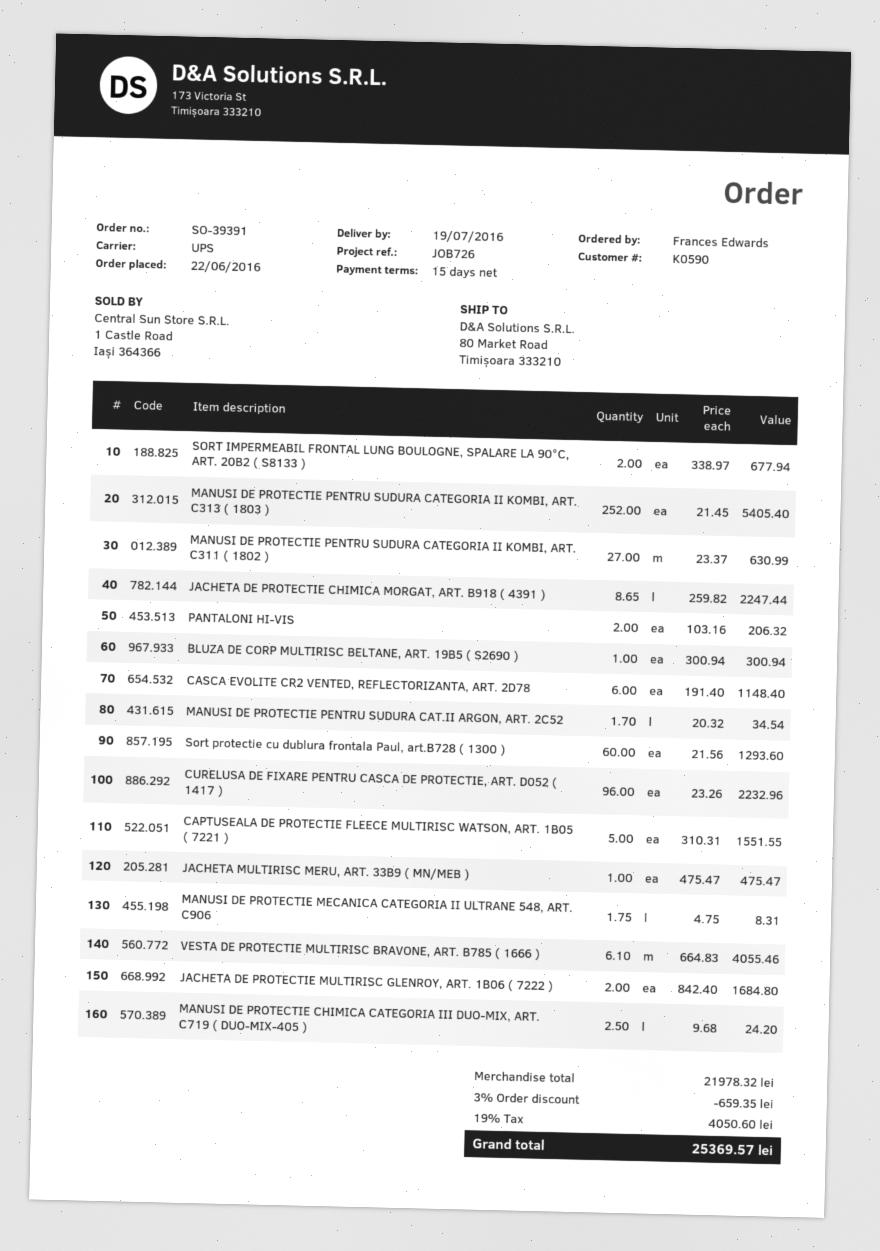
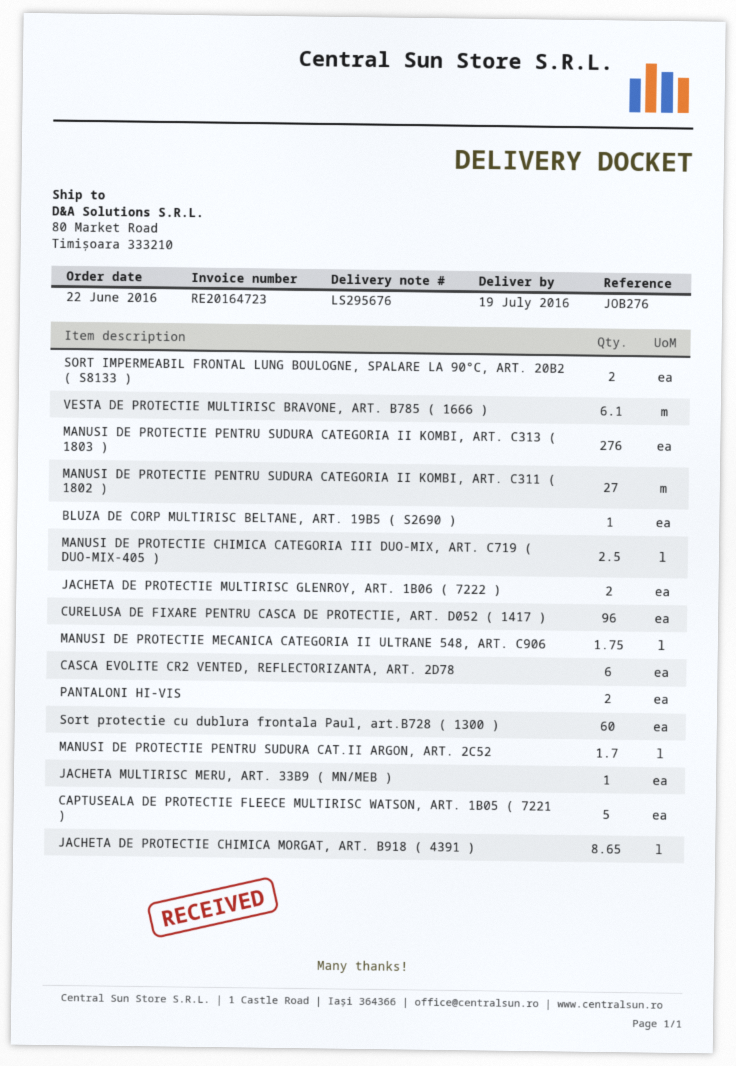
reference: JOB726 -> JOB276
MANUSI DE PROTECTIE PENTRU SUDURA CATEGORIA II KOMBI, ART. C313 ( 1803 ): 252 -> 276

